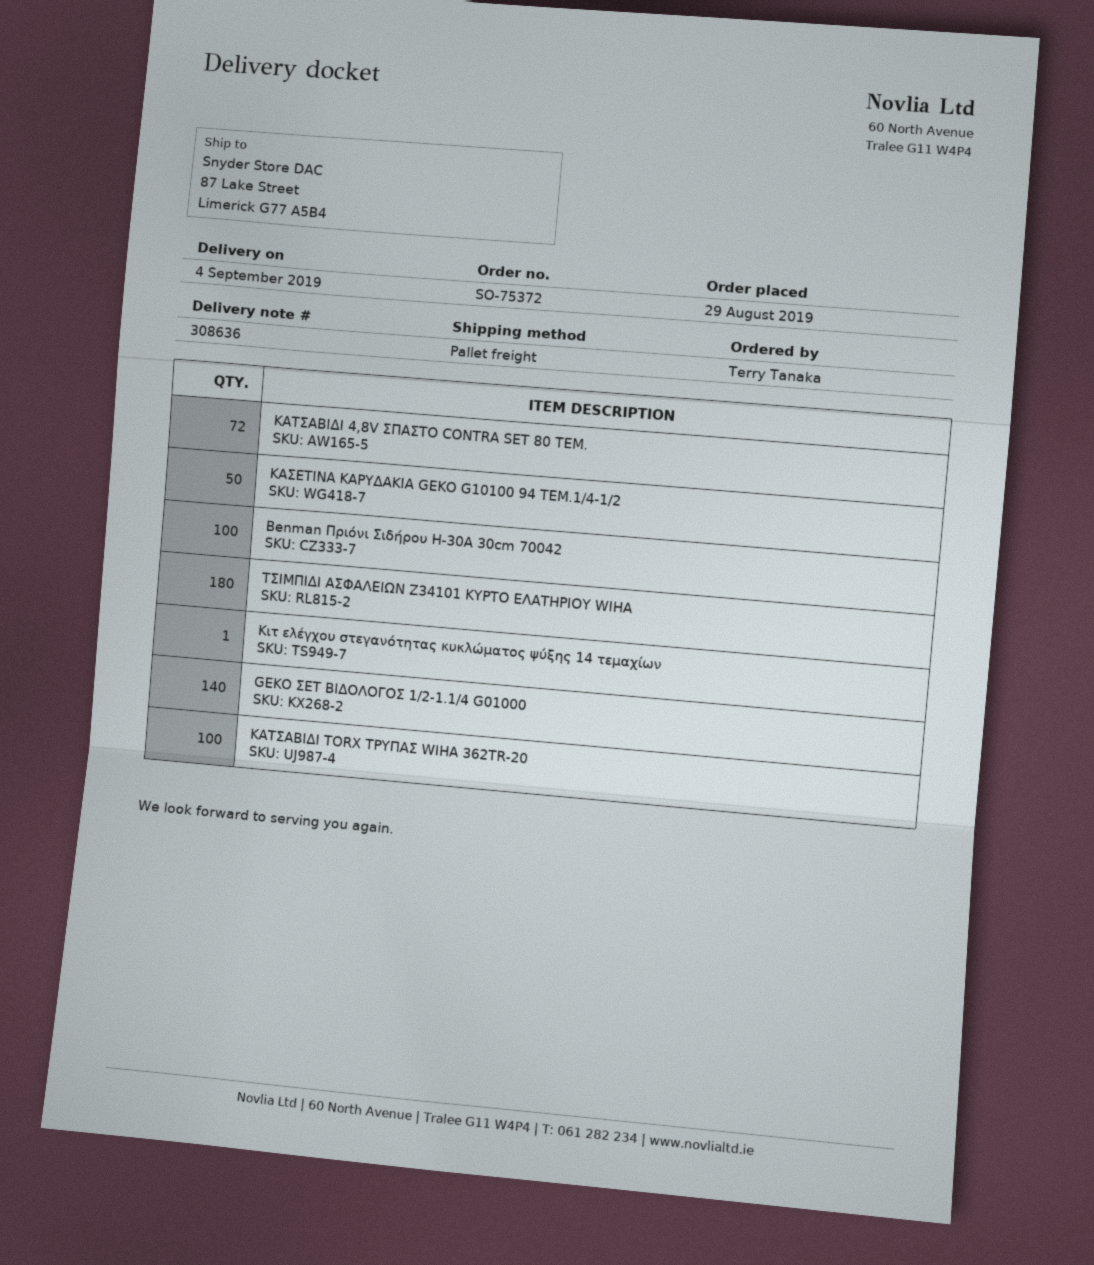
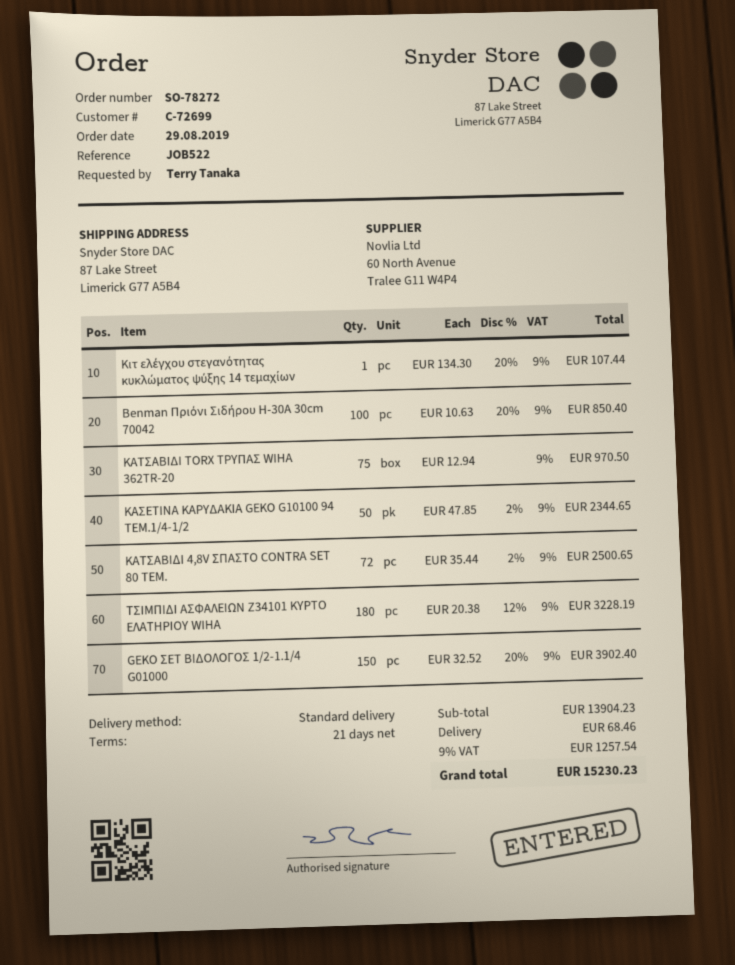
order number: SO-75372 -> SO-78272
shipping method: pallet freight -> standard
GEKO ΣΕΤ ΒΙΔΟΛΟΓΟΣ 1/2-1.1/4 G01000: 140 -> 150
ΚΑΤΣΑΒΙΔΙ TORX ΤΡΥΠΑΣ WIHA 362TR-20: 100 -> 75

